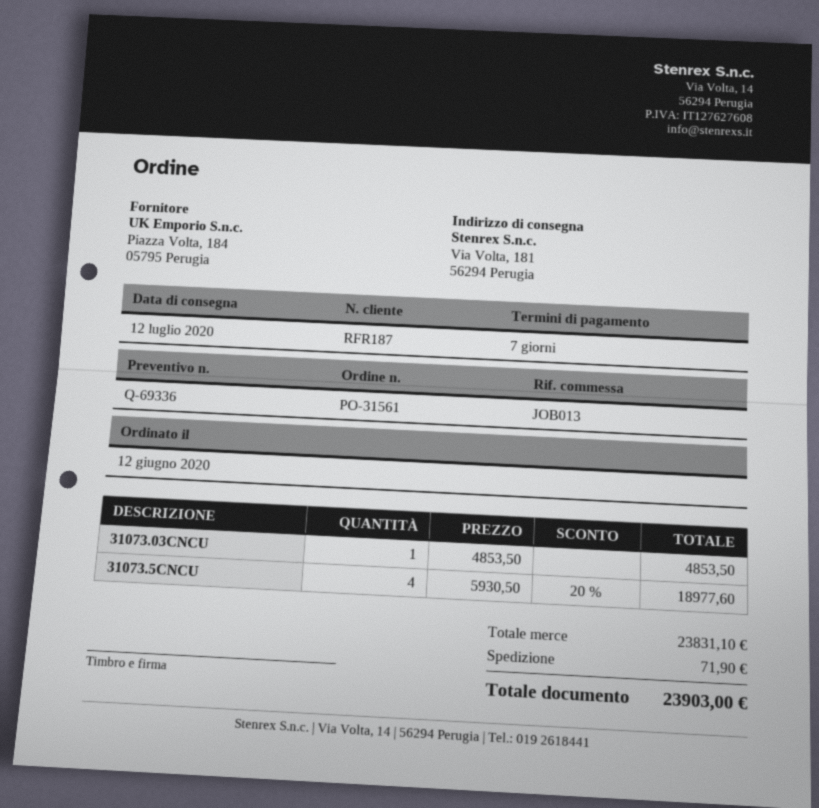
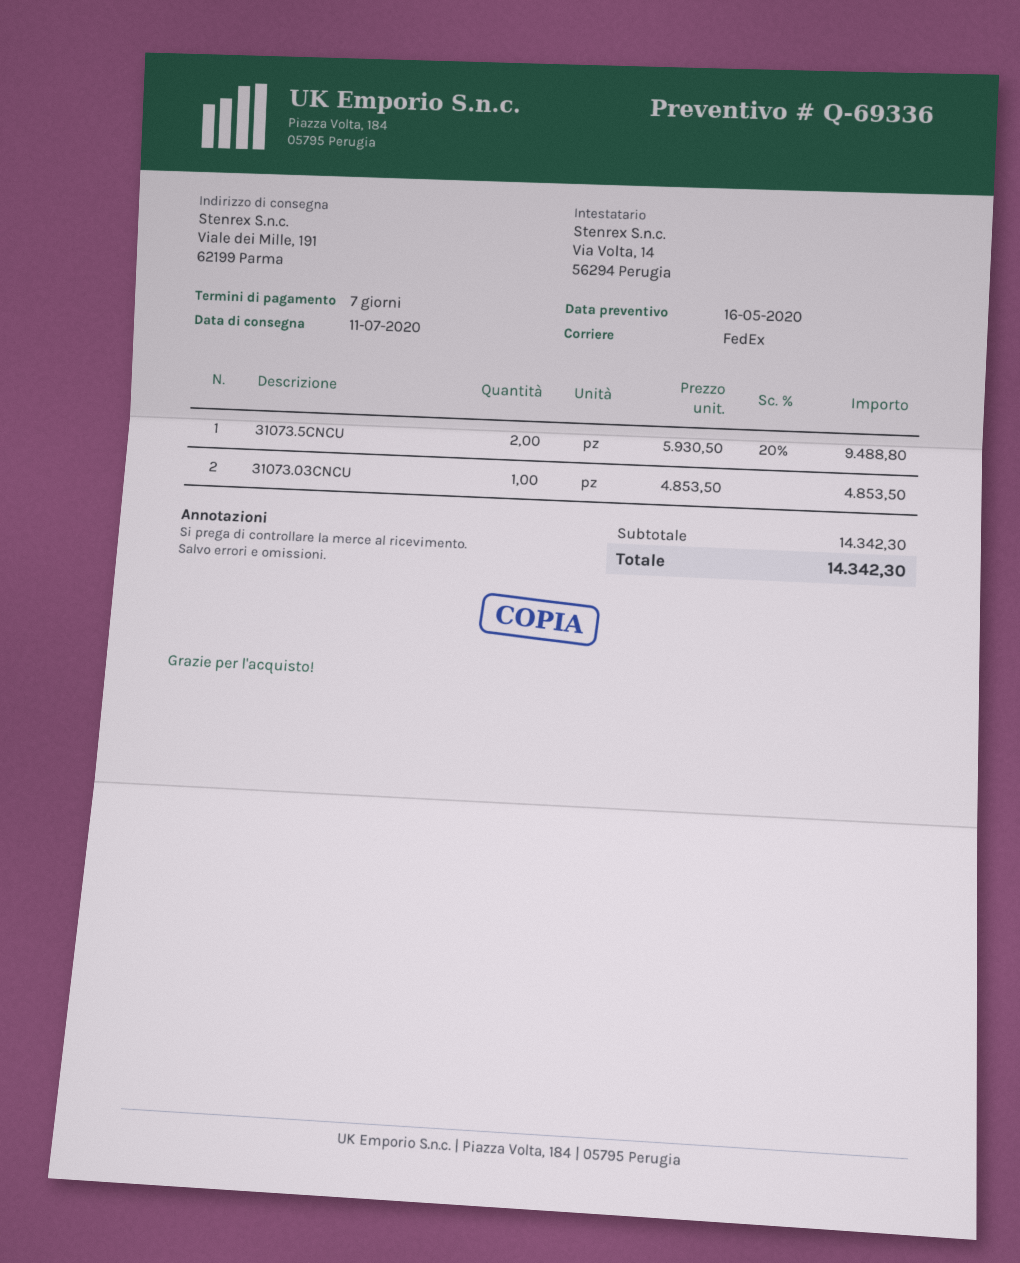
delivery date: 2020-07-12 -> 2020-07-11
ship to: Via Volta, 181, 56294 Perugia -> Viale dei Mille, 191, 62199 Parma
31073.5CNCU: 4 x 5930.50 - 20% = 18977.60 -> 2 x 5930.50 - 20% = 9488.80
subtotal: 23831.10 -> 14342.30
shipping: 71.90 -> none
total: 23903.00 -> 14342.30

